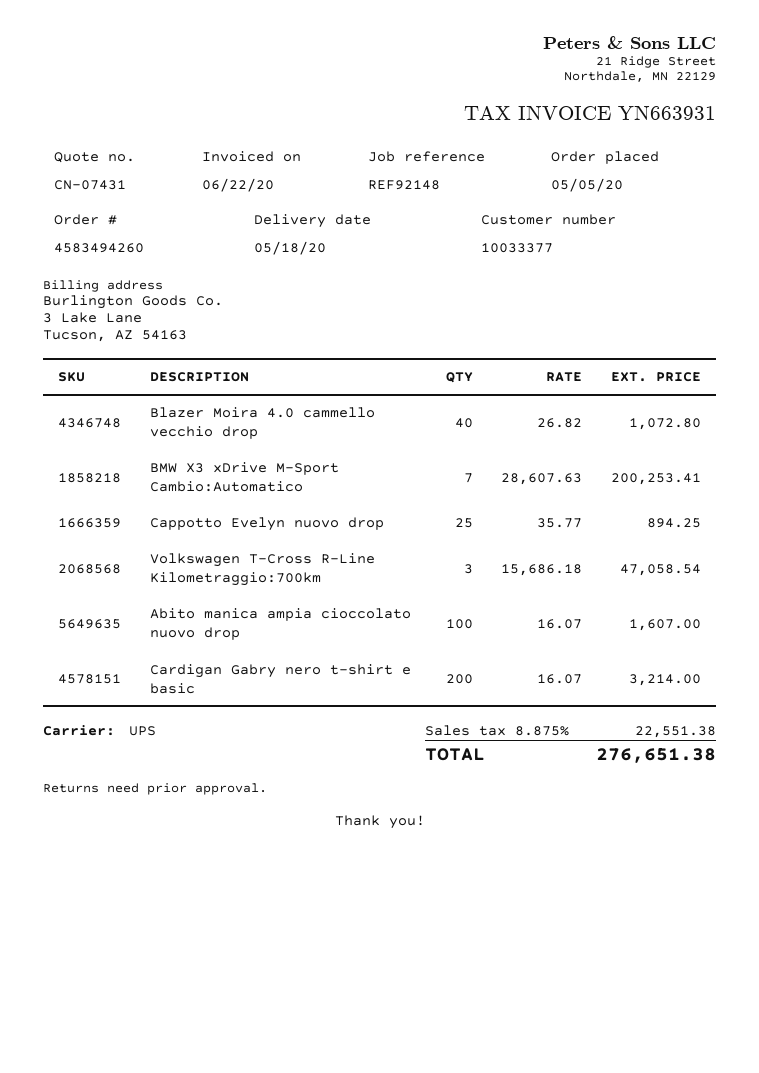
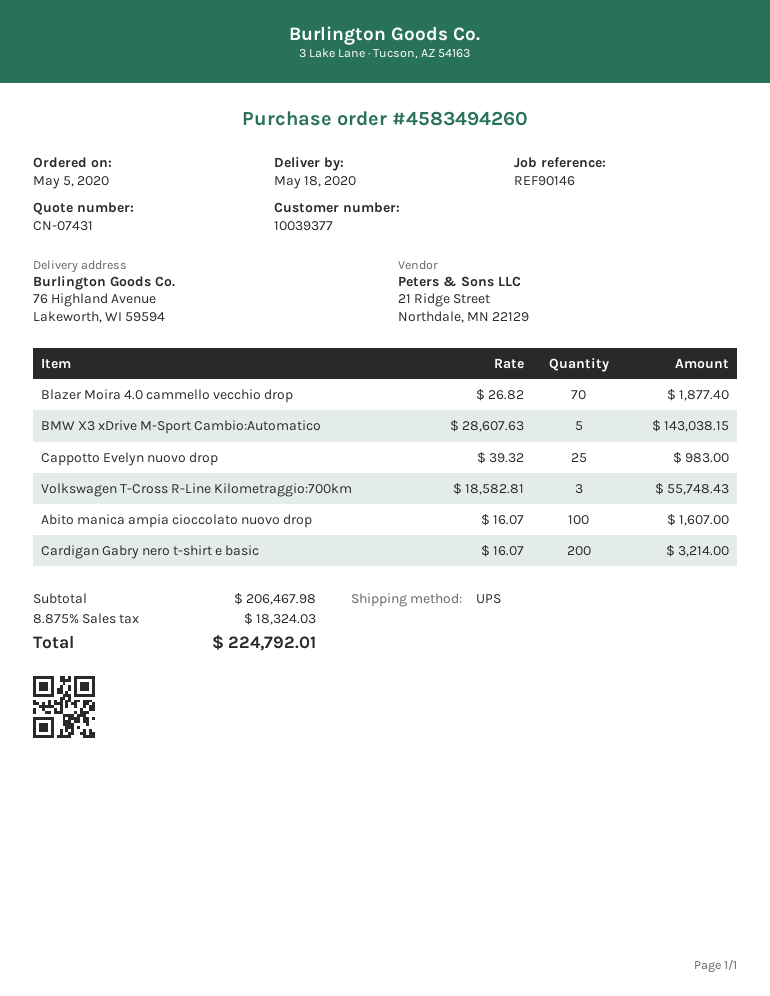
customer number: 10033377 -> 10039377
reference: REF92148 -> REF90146
Blazer Moira 4.0 cammello vecchio drop: 40 x 26.82 = 1072.80 -> 70 x 26.82 = 1877.40
BMW X3 xDrive M-Sport Cambio:Automatico: 7 x 28607.63 = 200253.41 -> 5 x 28607.63 = 143038.15
Cappotto Evelyn nuovo drop: 25 x 35.77 = 894.25 -> 25 x 39.32 = 983.00
Volkswagen T-Cross R-Line Kilometraggio:700km: 3 x 15686.18 = 47058.54 -> 3 x 18582.81 = 55748.43
tax: 8.875% = 22551.38 -> 8.875% = 18324.03
total: 276651.38 -> 224792.01

